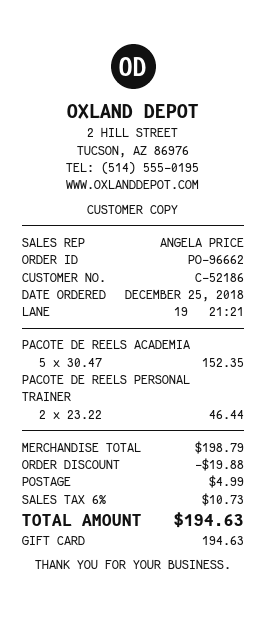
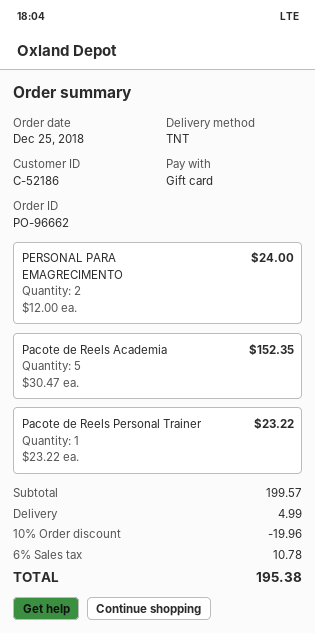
PACOTE DE REELS PERSONAL TRAINER: 2 x 23.22 = 46.44 -> 1 x 23.22 = 23.22
PERSONAL PARA EMAGRECIMENTO: none -> 2 x 12.00 = 24.00
subtotal: 198.79 -> 199.57
discount: 19.88 -> 19.96
tax: 6% = 10.73 -> 6% = 10.78
total: 194.63 -> 195.38

